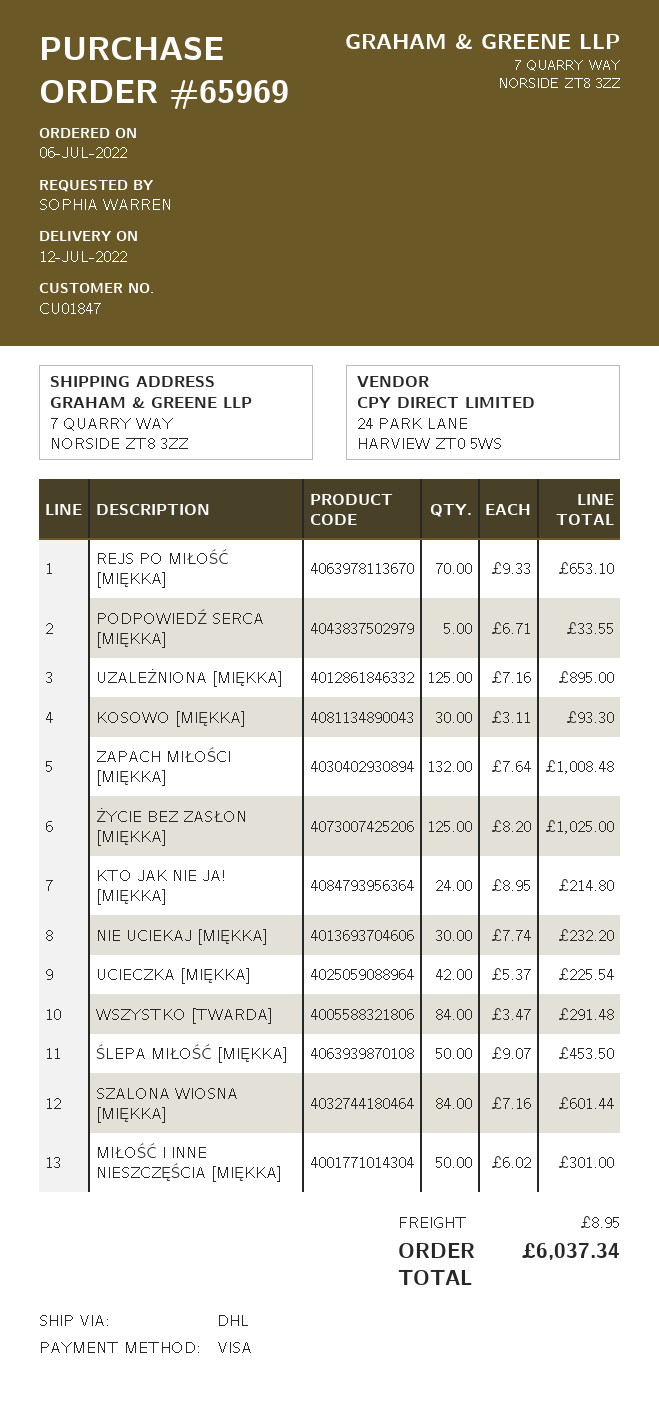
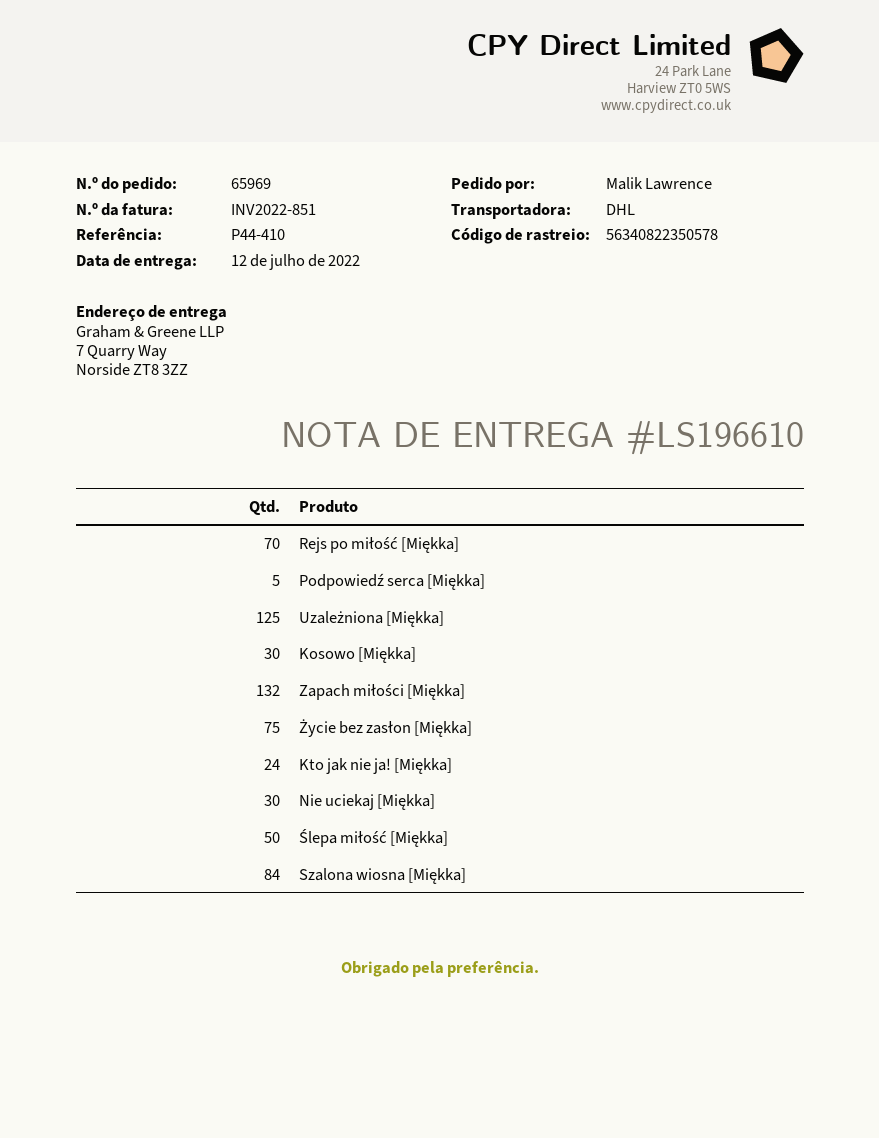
ordered by: SOPHIA WARREN -> Malik Lawrence
ŻYCIE BEZ ZASŁON [MIĘKKA]: 125 -> 75
UCIECZKA [MIĘKKA]: 42 -> none
WSZYSTKO [TWARDA]: 84 -> none
MIŁOŚĆ I INNE NIESZCZĘŚCIA [MIĘKKA]: 50 -> none

